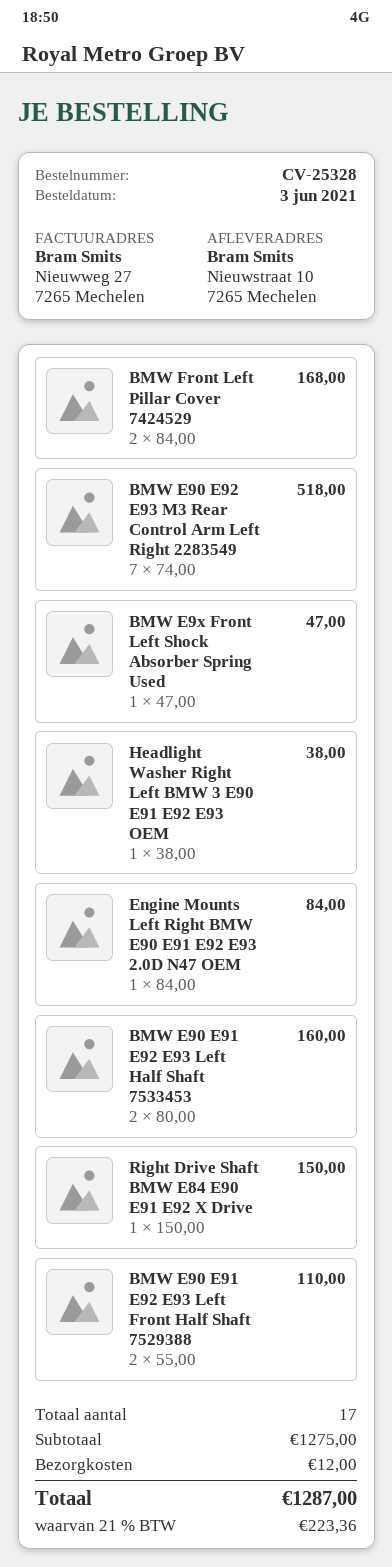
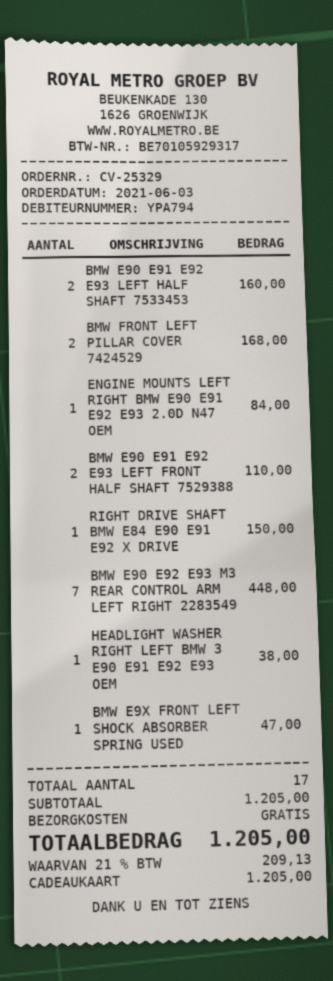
order number: CV-25328 -> CV-25329
BMW E90 E92 E93 M3 Rear Control Arm Left Right 2283549: 7 for 518.00 -> 7 for 448.00
subtotal: 1275.00 -> 1205.00
shipping: 12.00 -> 0.00
tax: 21% = 223.36 -> 21% = 209.13
total: 1287.00 -> 1205.00

